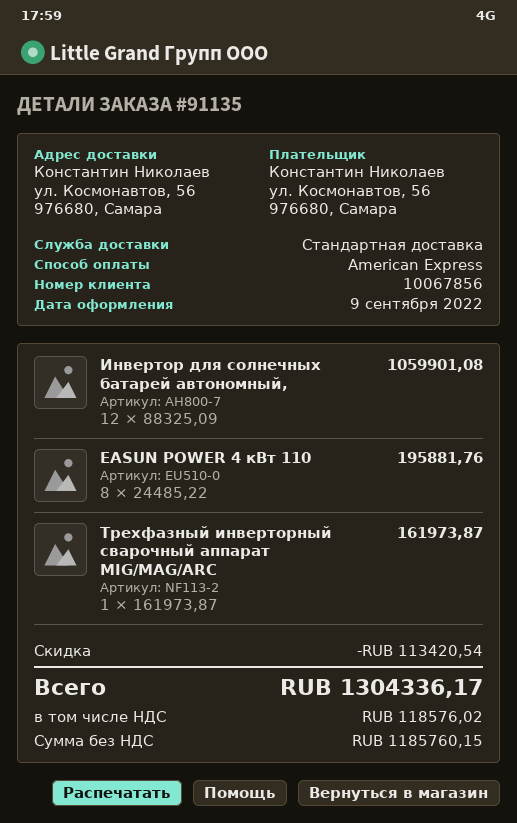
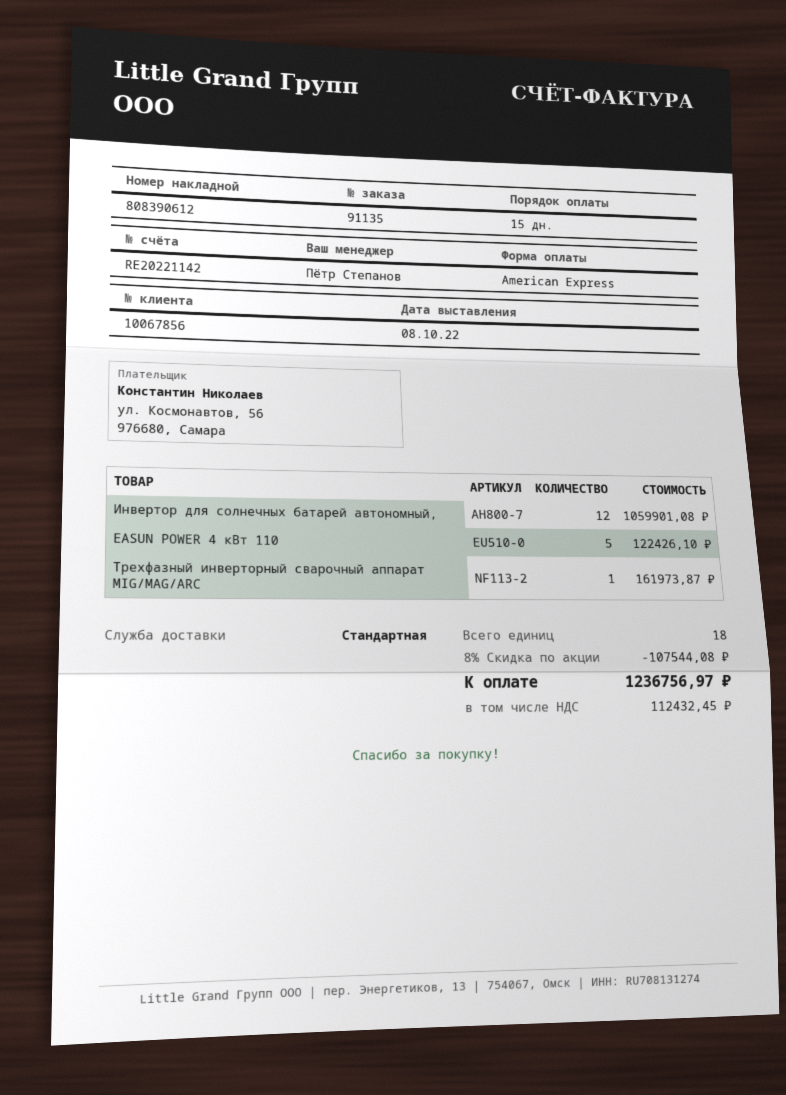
EASUN POWER 4 кВт 110: 8 for 195881.76 -> 5 for 122426.10
discount: 113420.54 -> 107544.08
tax: 118576.02 -> 112432.45
total: 1304336.17 -> 1236756.97

